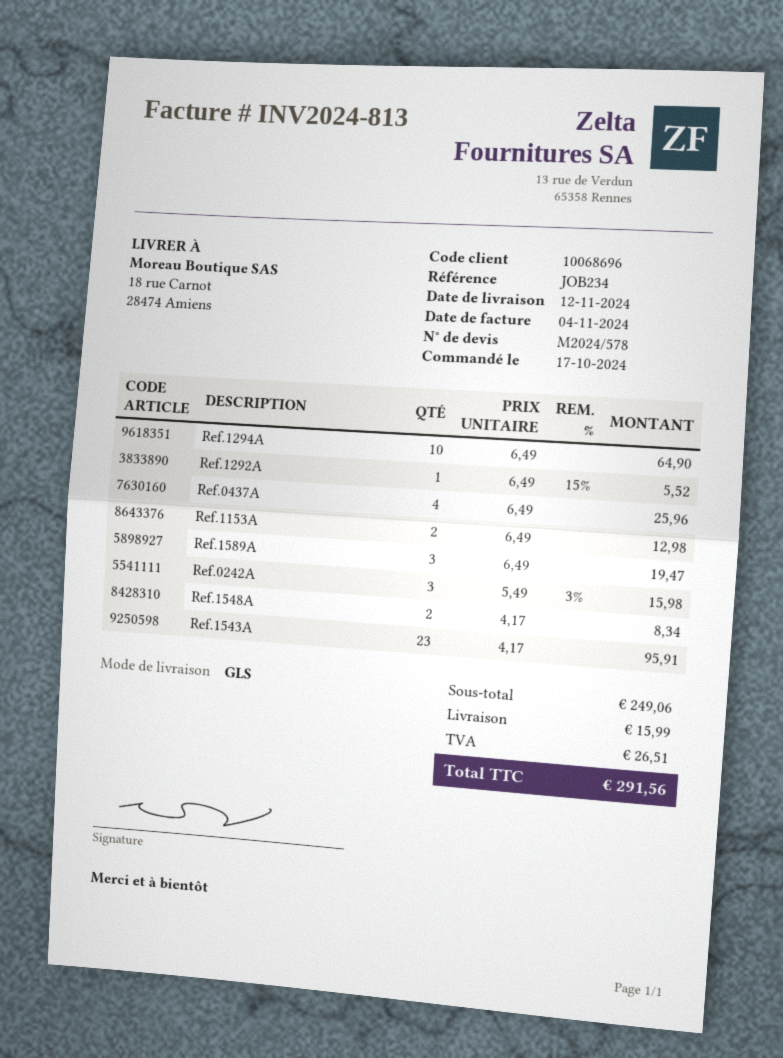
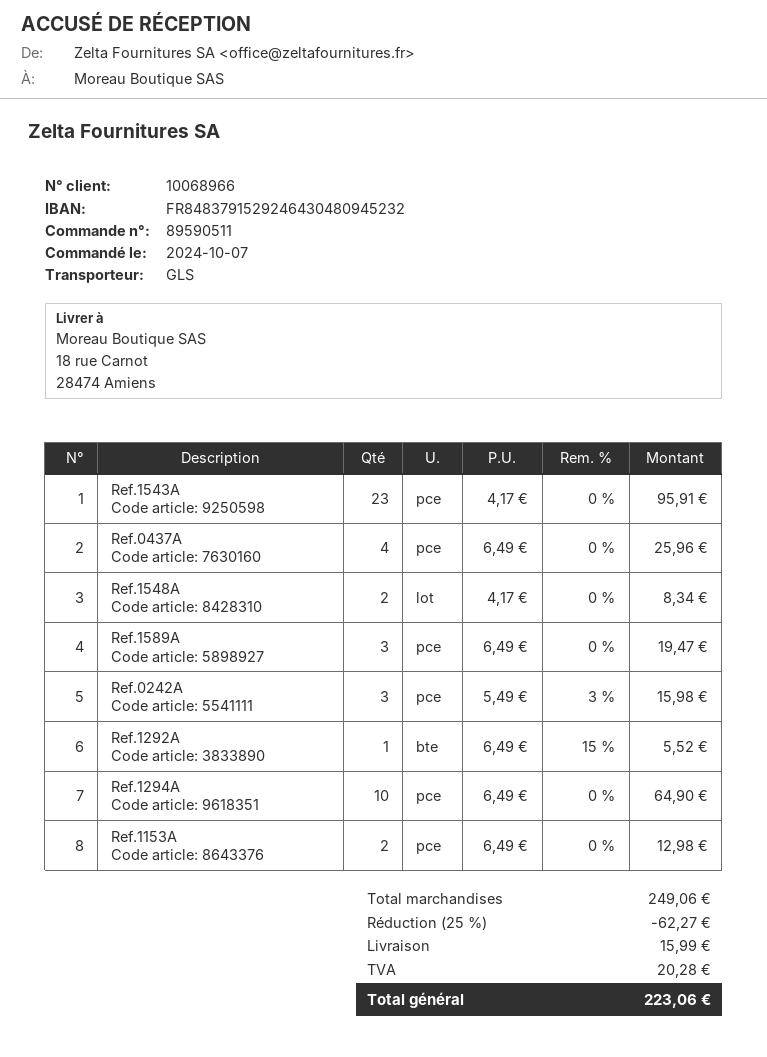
order date: 2024-10-17 -> 2024-10-07
customer number: 10068696 -> 10068966
discount: none -> 25% = 62.27
tax: 26.51 -> 20.28
total: 291.56 -> 223.06

